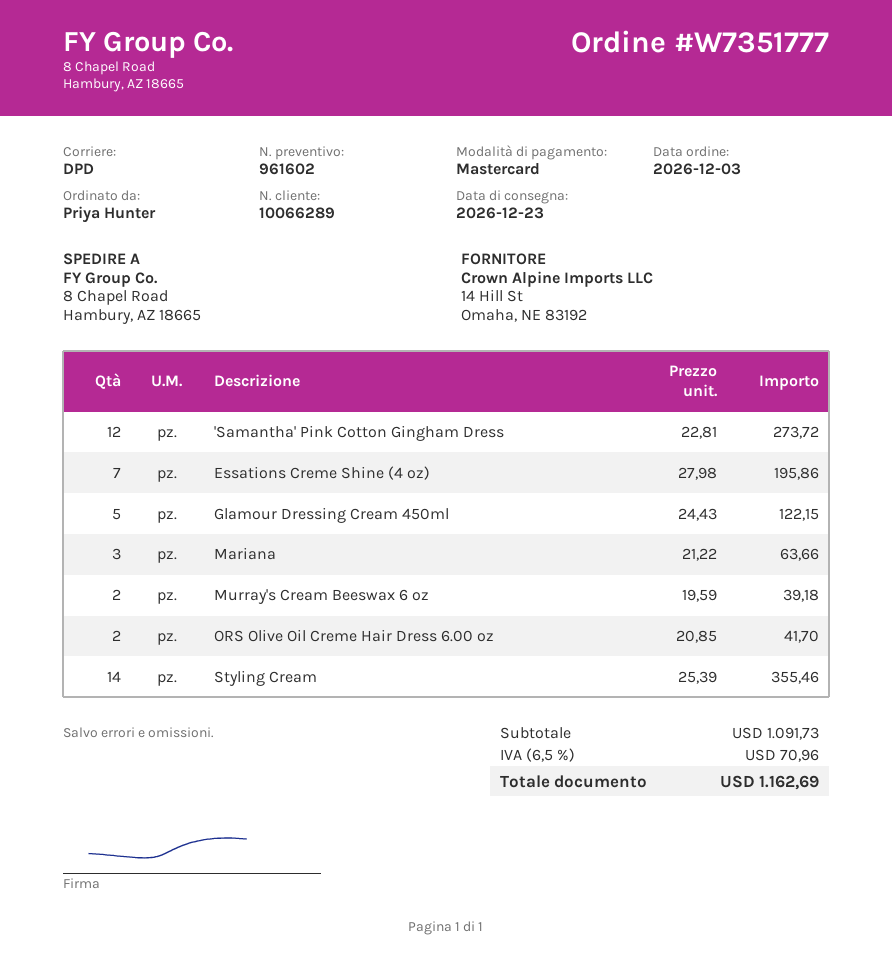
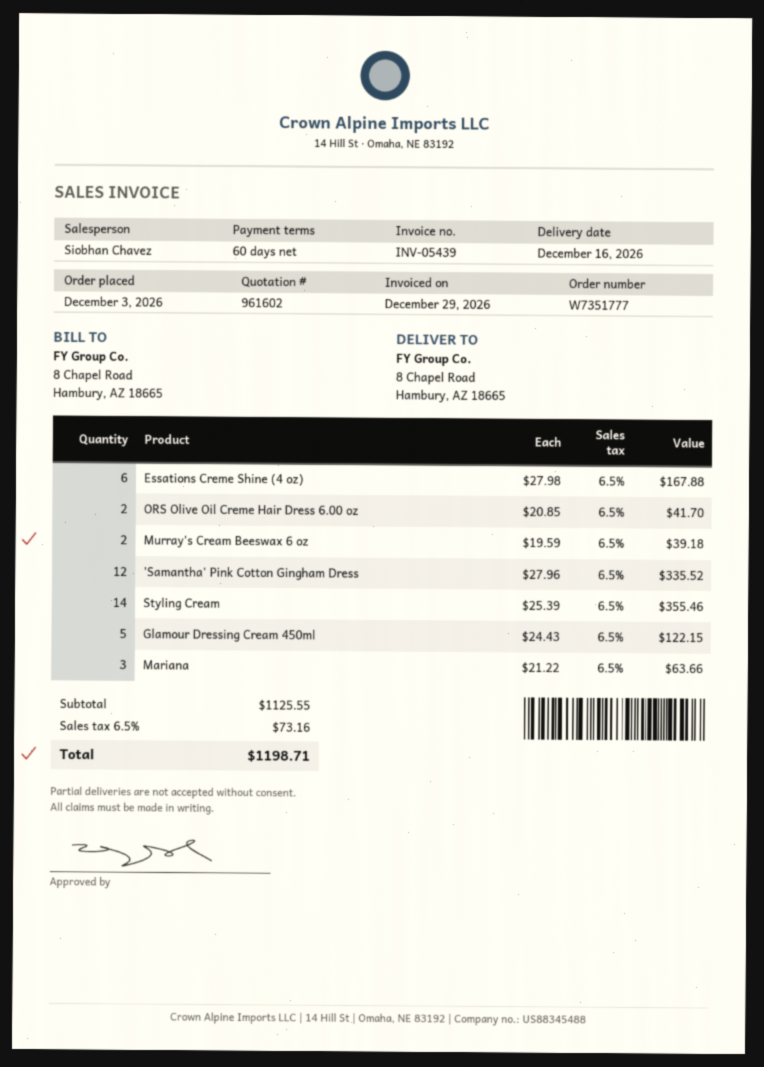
delivery date: 2026-12-23 -> 2026-12-16
'Samantha' Pink Cotton Gingham Dress: 12 x 22.81 = 273.72 -> 12 x 27.96 = 335.52
Essations Creme Shine (4 oz): 7 x 27.98 = 195.86 -> 6 x 27.98 = 167.88
subtotal: 1091.73 -> 1125.55
tax: 6.5% = 70.96 -> 6.5% = 73.16
total: 1162.69 -> 1198.71

